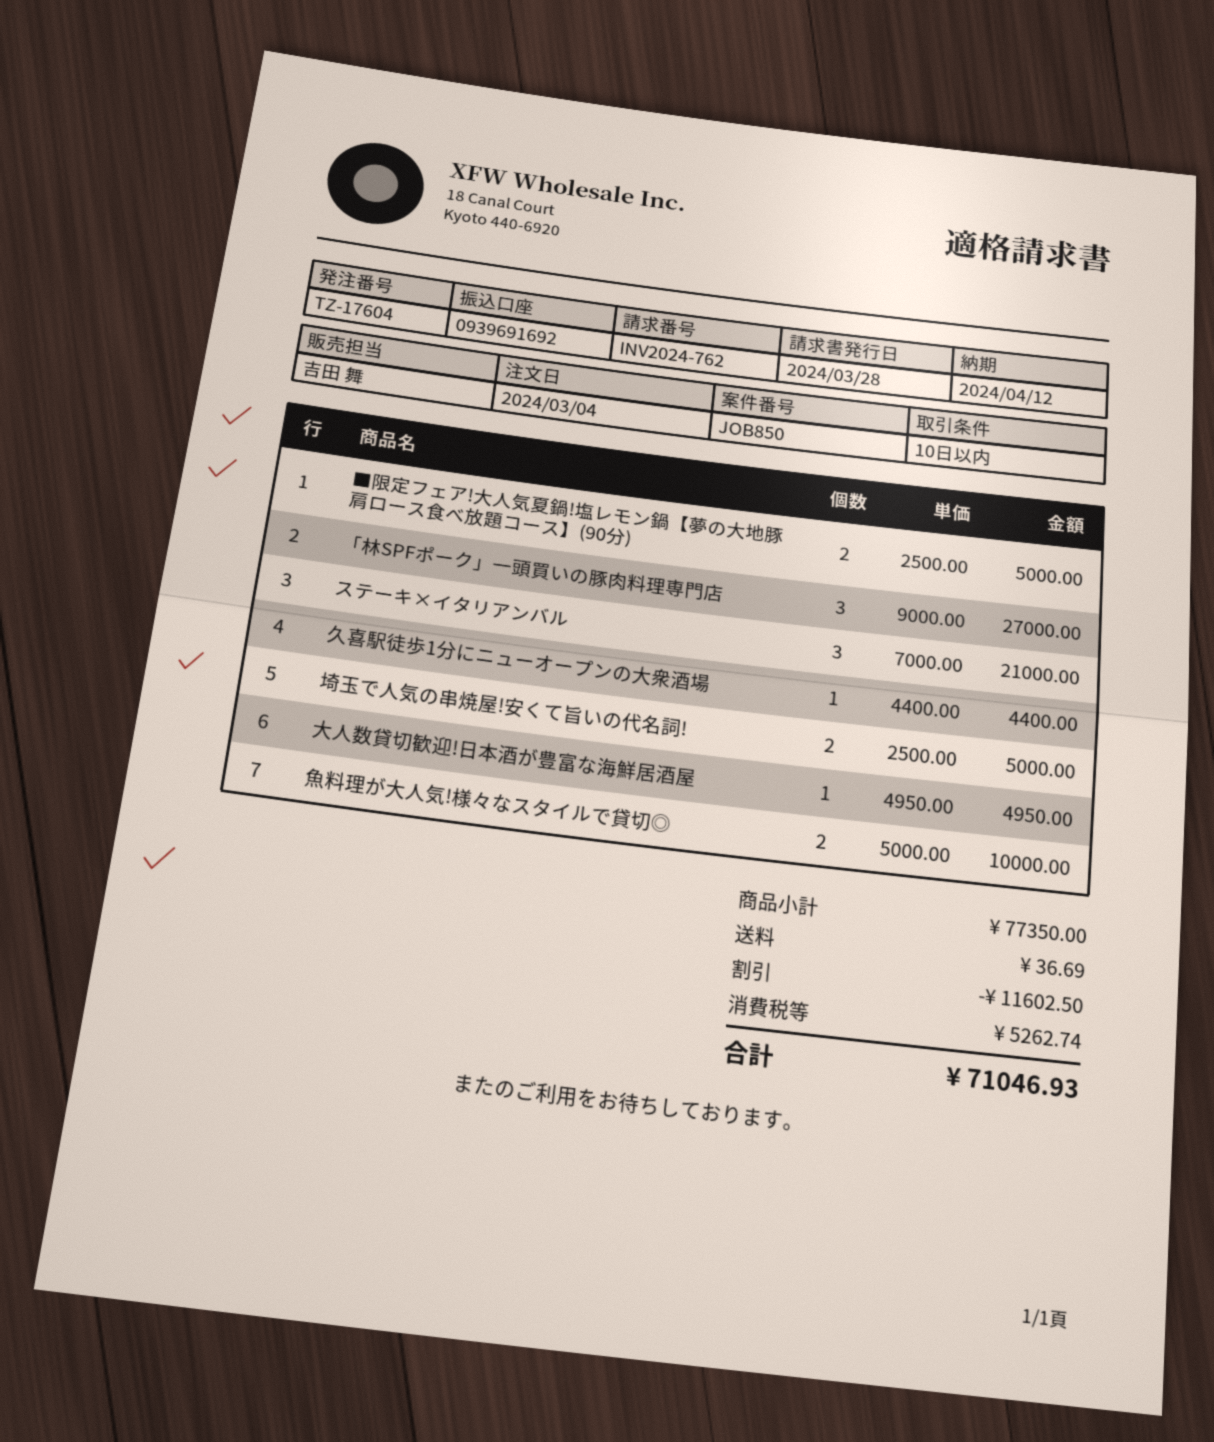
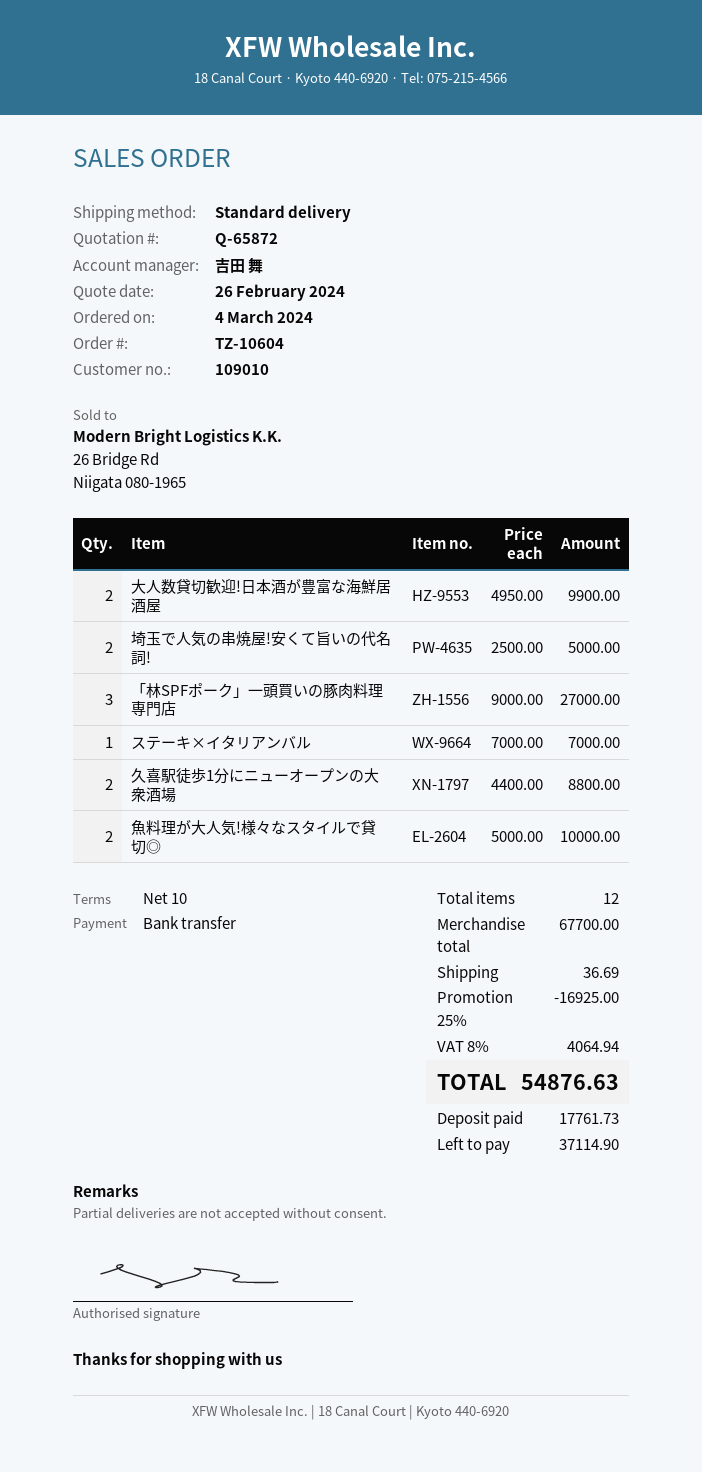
order number: TZ-17604 -> TZ-10604
■限定フェア!大人気夏鍋!塩レモン鍋【夢の大地豚肩ロース食べ放題コース】(90分): 2 x 2500.00 = 5000.00 -> none
ステーキ×イタリアンバル: 3 x 7000.00 = 21000.00 -> 1 x 7000.00 = 7000.00
久喜駅徒歩1分にニューオープンの大衆酒場: 1 x 4400.00 = 4400.00 -> 2 x 4400.00 = 8800.00
大人数貸切歓迎!日本酒が豊富な海鮮居酒屋: 1 x 4950.00 = 4950.00 -> 2 x 4950.00 = 9900.00
subtotal: 77350.00 -> 67700.00
discount: 11602.50 -> 16925.00
tax: 5262.74 -> 4064.94
total: 71046.93 -> 54876.63

